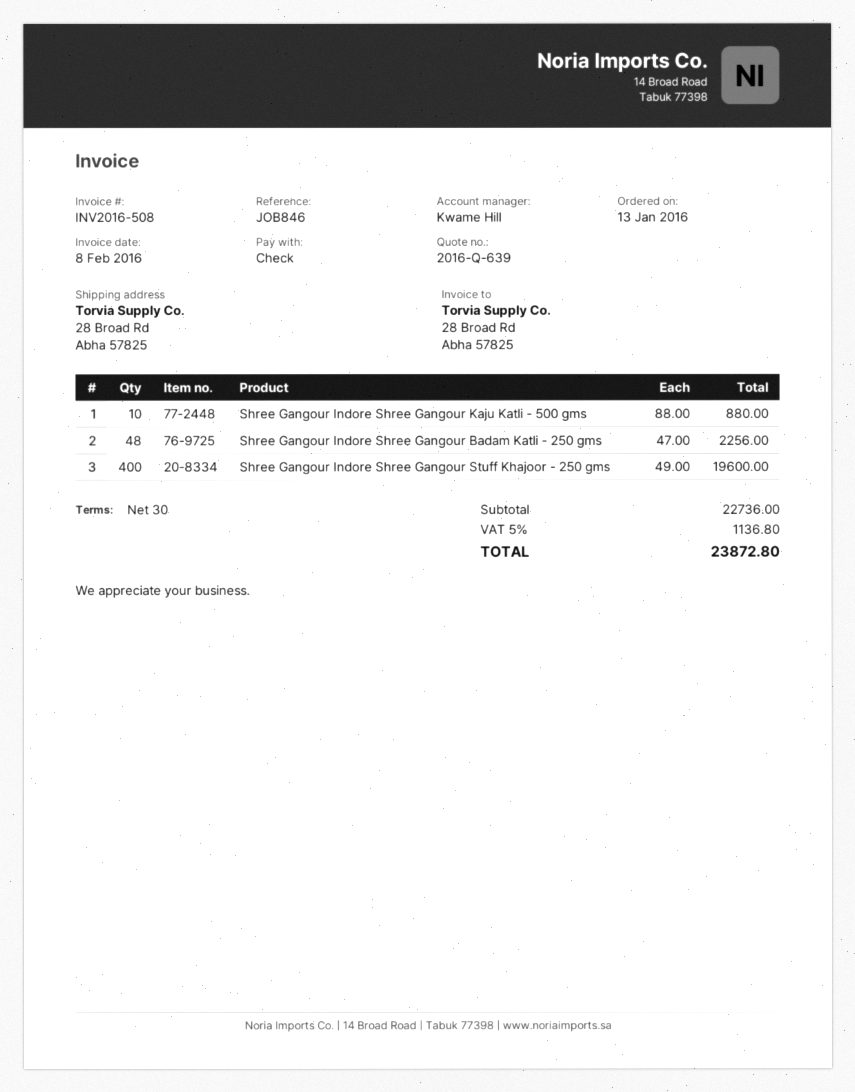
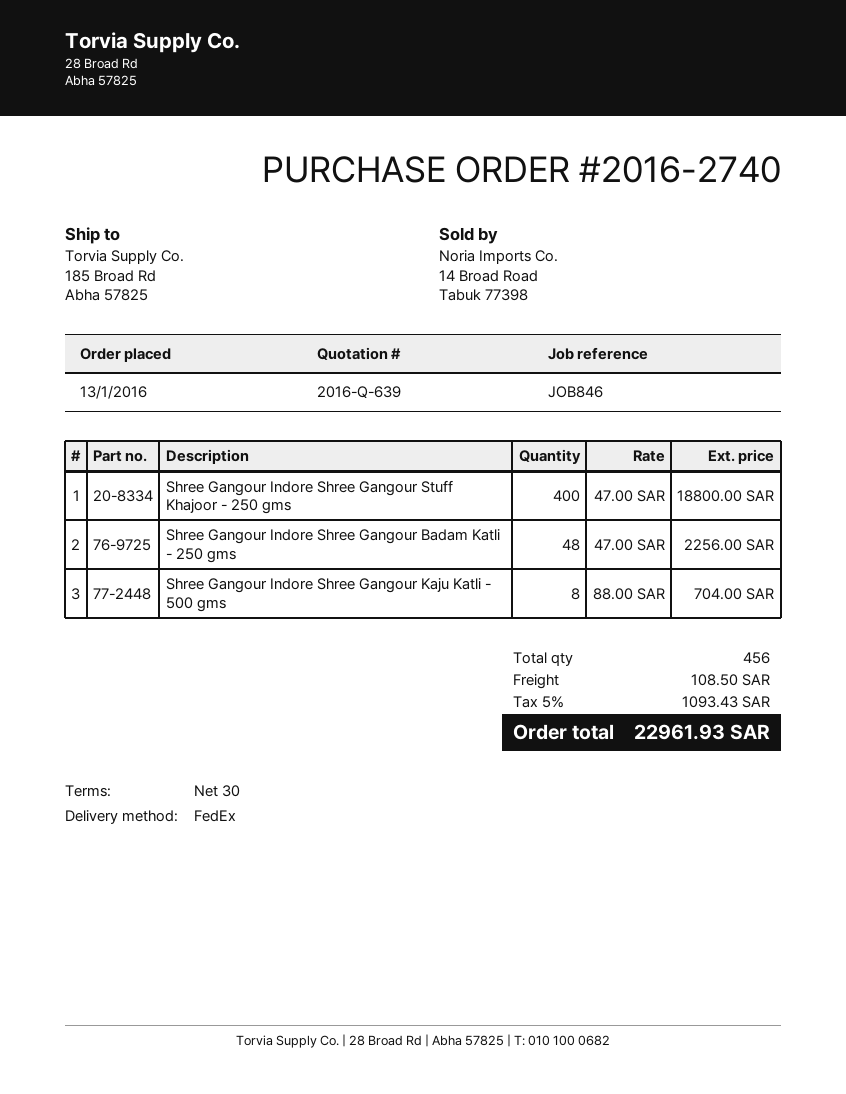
ship to: 28 Broad Rd, Abha 57825 -> 185 Broad Rd, Abha 57825
Shree Gangour Indore Shree Gangour Kaju Katli - 500 gms: 10 x 88.00 = 880.00 -> 8 x 88.00 = 704.00
Shree Gangour Indore Shree Gangour Stuff Khajoor - 250 gms: 400 x 49.00 = 19600.00 -> 400 x 47.00 = 18800.00
shipping: none -> 108.50
tax: 5% = 1136.80 -> 5% = 1093.43
total: 23872.80 -> 22961.93

